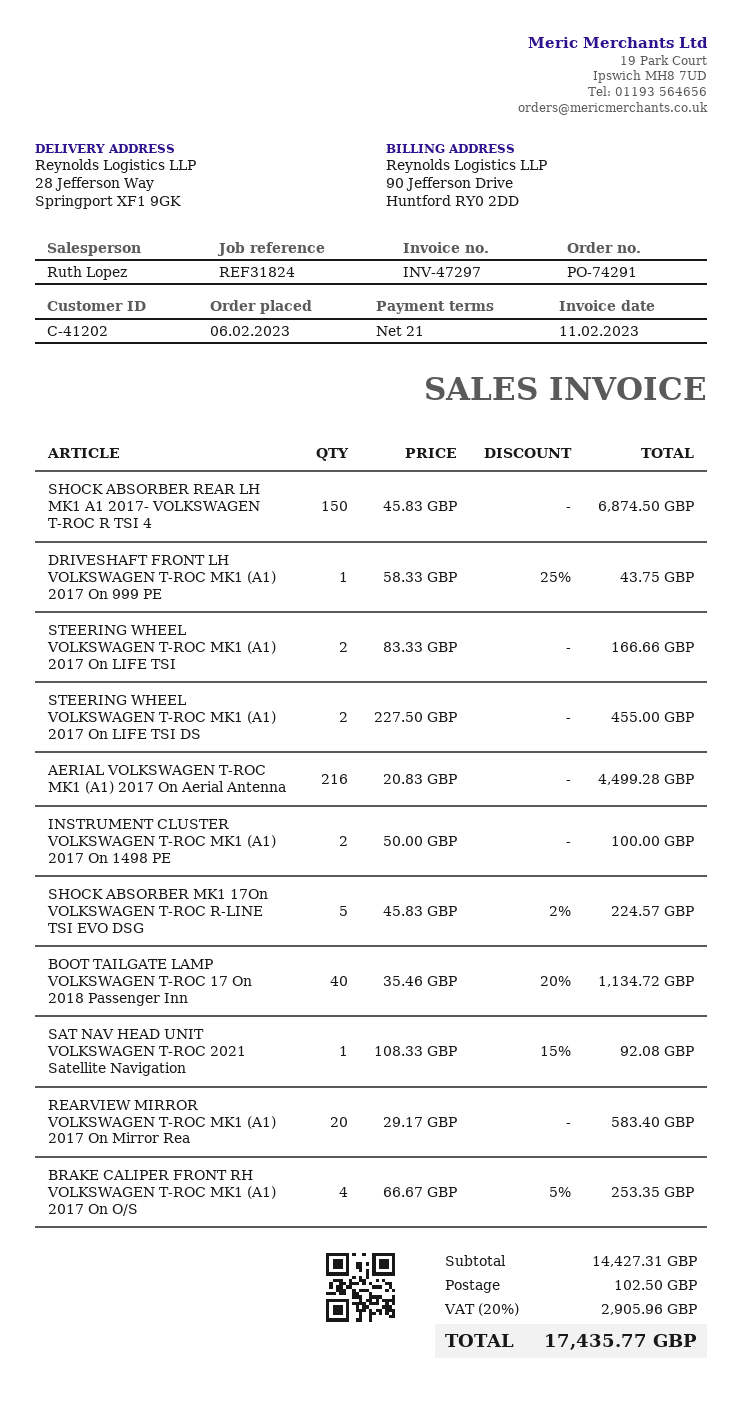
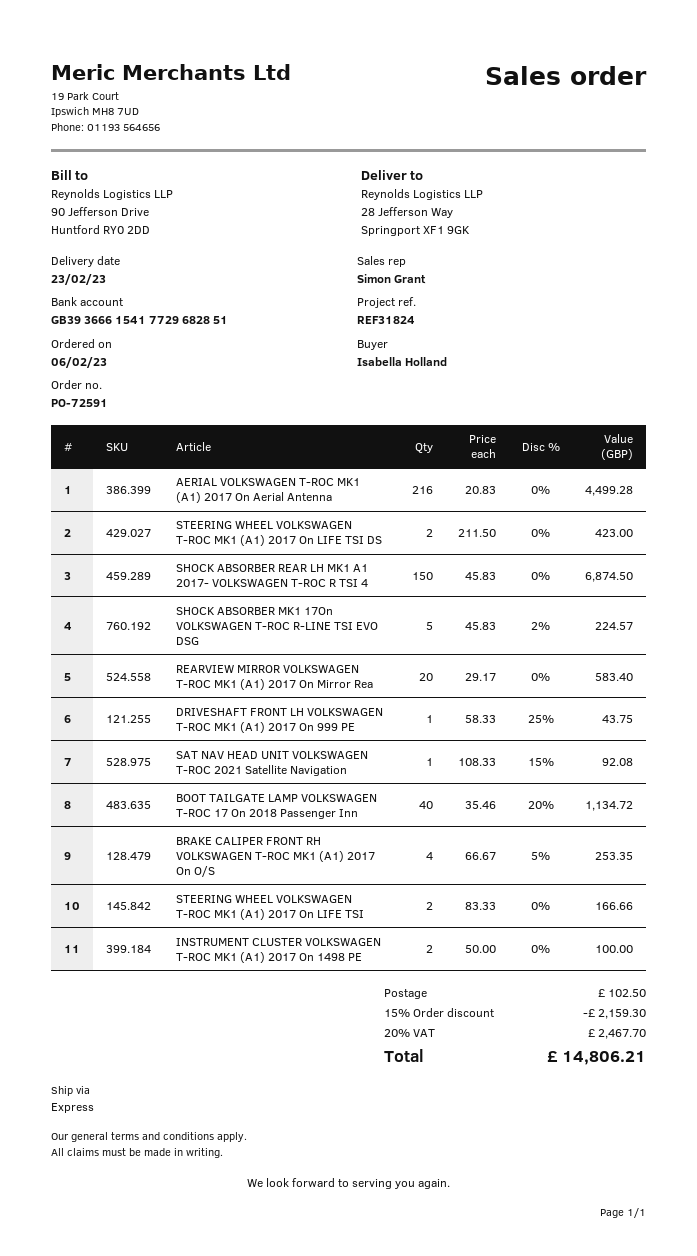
order number: PO-74291 -> PO-72591
sales rep: Ruth Lopez -> Simon Grant
STEERING WHEEL VOLKSWAGEN T-ROC MK1 (A1) 2017 On LIFE TSI DS: 2 x 227.50 = 455.00 -> 2 x 211.50 = 423.00
discount: none -> 15% = 2159.30
tax: 20% = 2905.96 -> 20% = 2467.70
total: 17435.77 -> 14806.21

